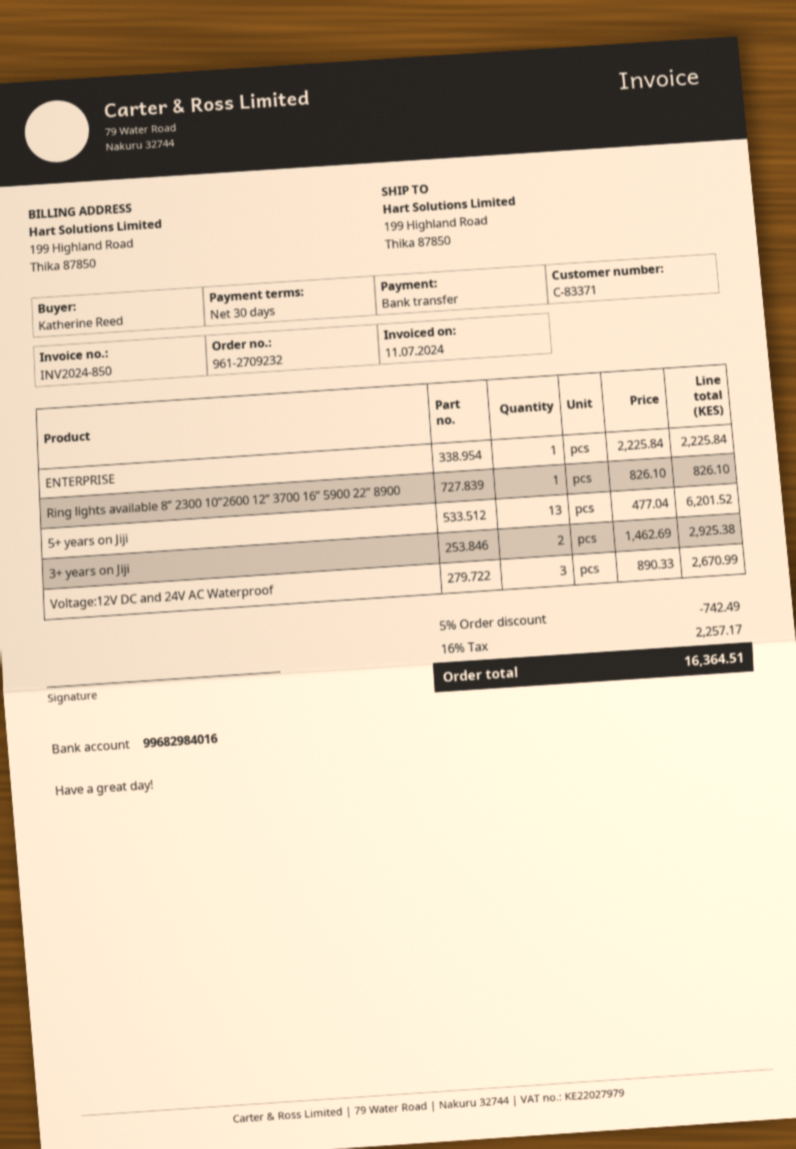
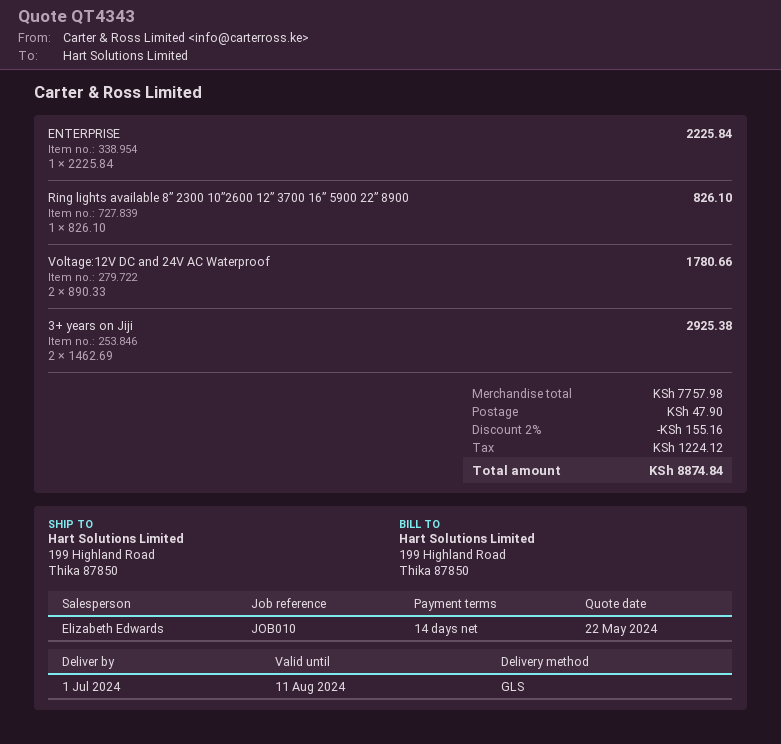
payment terms: 30 days -> 14 days
5+ years on Jiji: 13 x 477.04 = 6201.52 -> none
Voltage:12V DC and 24V AC Waterproof: 3 x 890.33 = 2670.99 -> 2 x 890.33 = 1780.66
discount: 5% = 742.49 -> 2% = 155.16
shipping: none -> 47.90
tax: 2257.17 -> 1224.12
total: 16364.51 -> 8874.84

